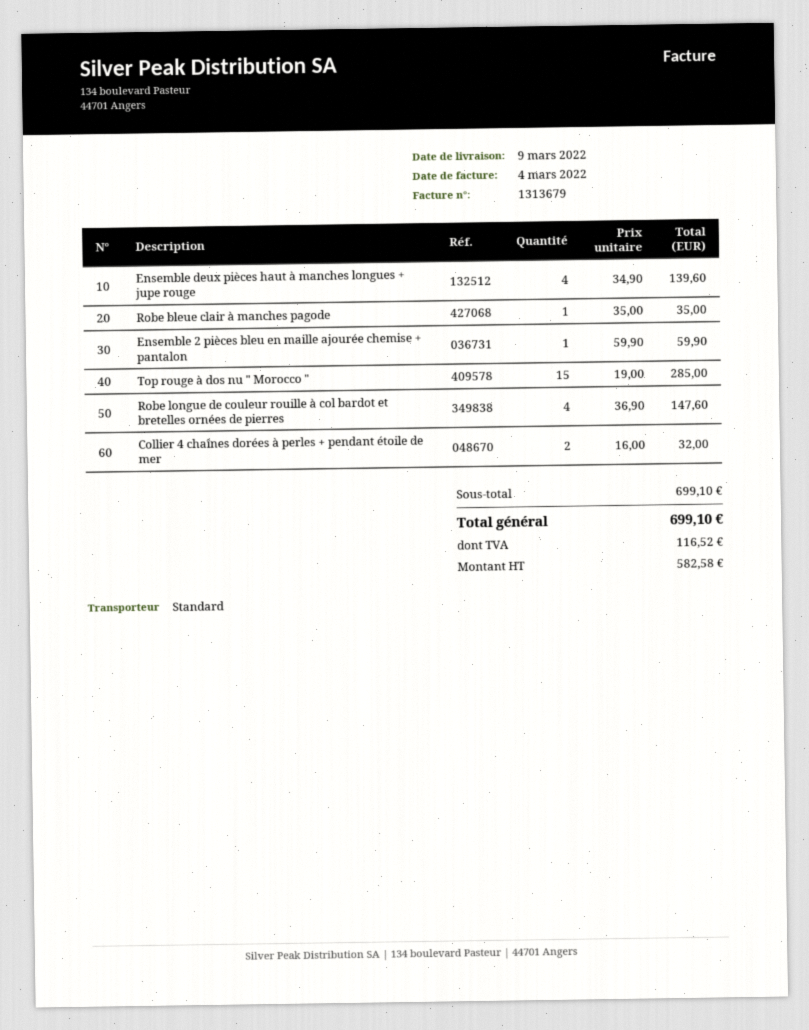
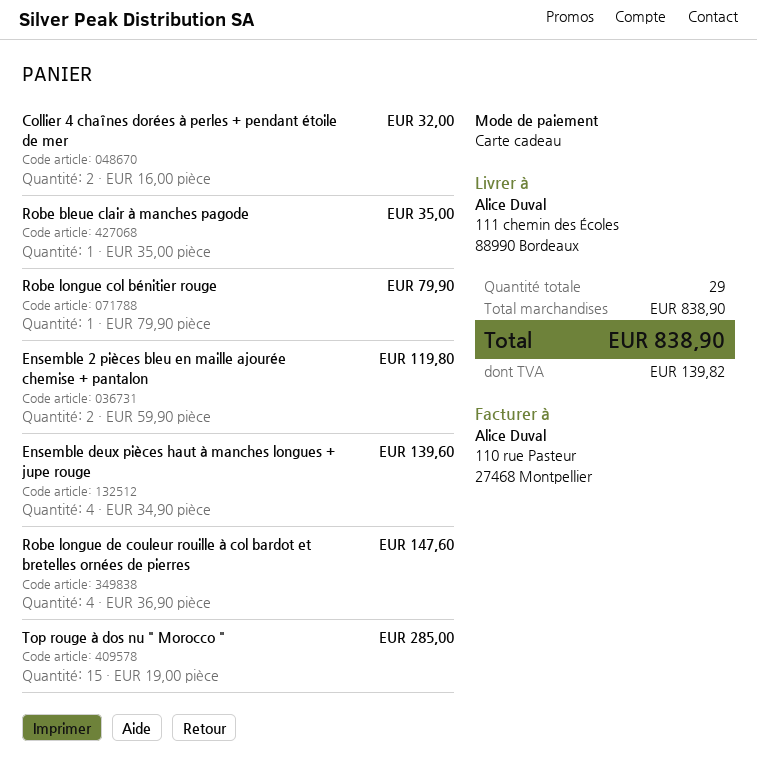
Ensemble 2 pièces bleu en maille ajourée chemise + pantalon: 1 x 59.90 = 59.90 -> 2 x 59.90 = 119.80
Robe longue col bénitier rouge: none -> 1 x 79.90 = 79.90
subtotal: 699.10 -> 838.90
tax: 116.52 -> 139.82
total: 699.10 -> 838.90

